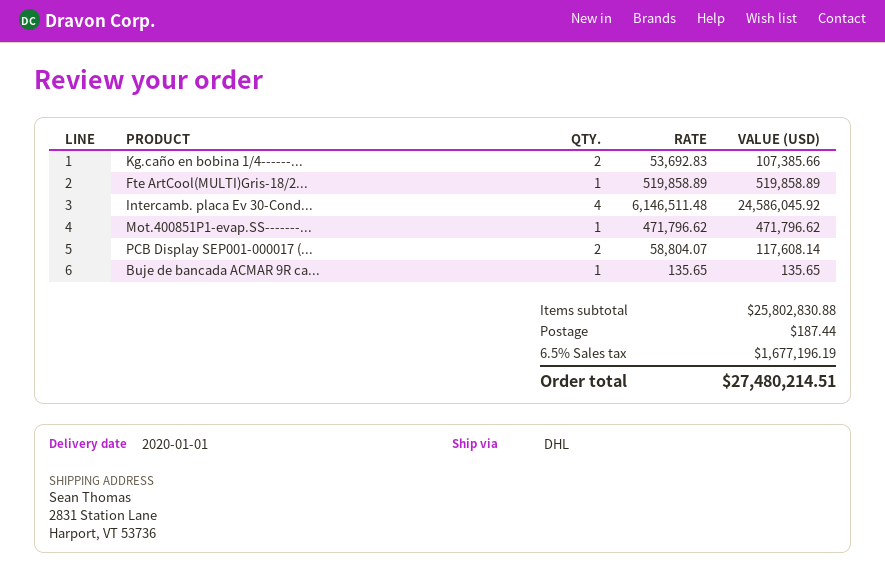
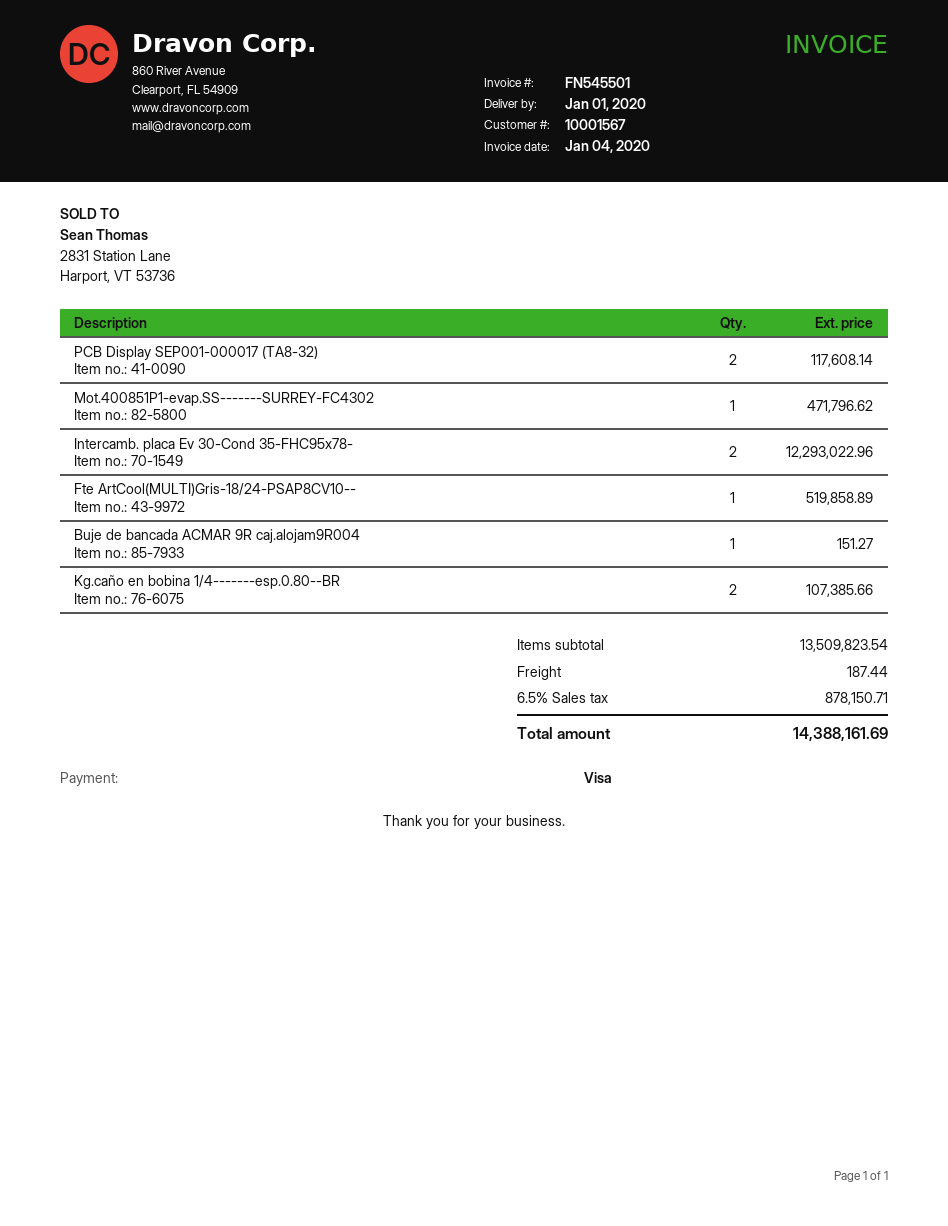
Intercamb. placa Ev 30-Cond...: 4 for 24586045.92 -> 2 for 12293022.96
Buje de bancada ACMAR 9R ca...: 1 for 135.65 -> 1 for 151.27
subtotal: 25802830.88 -> 13509823.54
tax: 6.5% = 1677196.19 -> 6.5% = 878150.71
total: 27480214.51 -> 14388161.69

